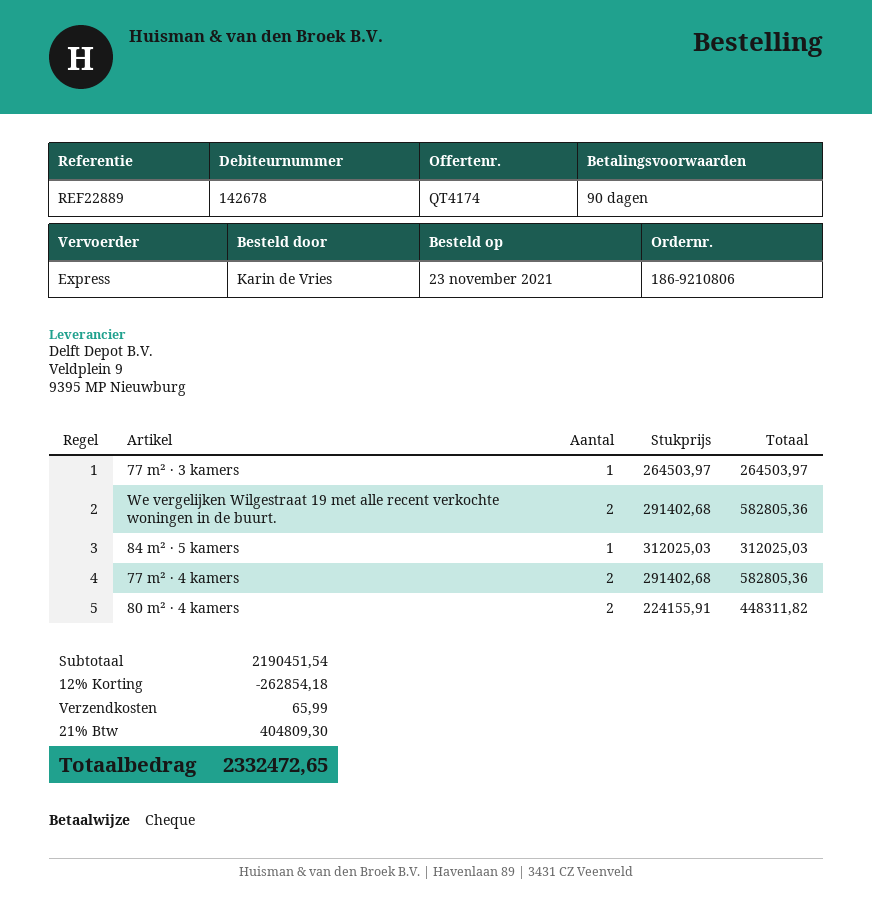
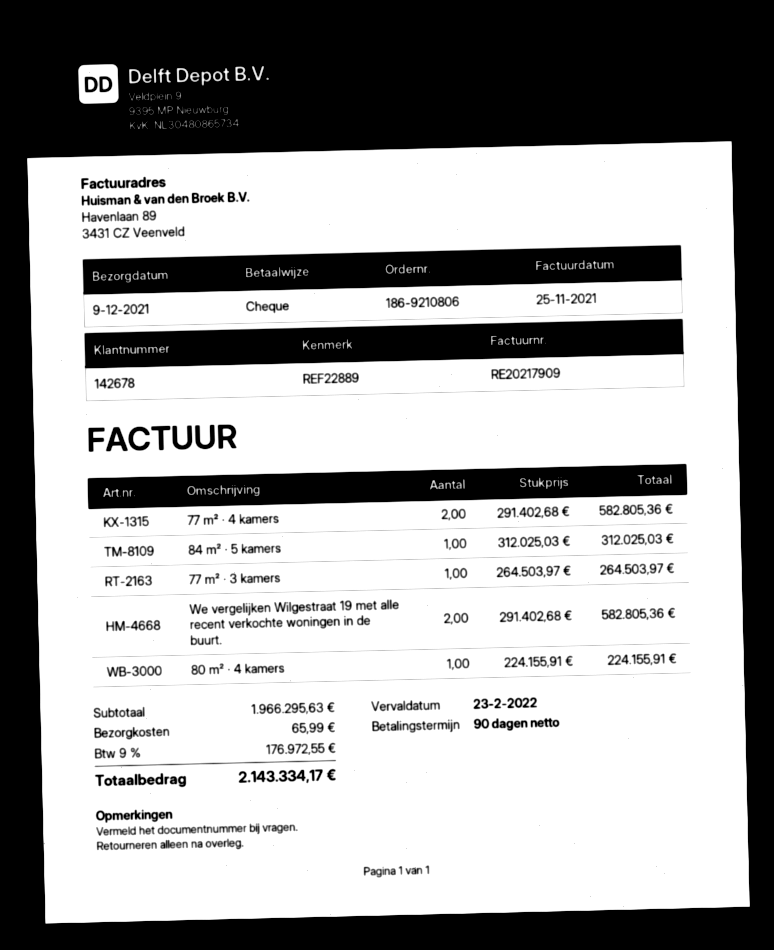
80 m² · 4 kamers: 2 x 224155.91 = 448311.82 -> 1 x 224155.91 = 224155.91
subtotal: 2190451.54 -> 1966295.63
discount: 12% = 262854.18 -> none
tax: 21% = 404809.30 -> 9% = 176972.55
total: 2332472.65 -> 2143334.17

